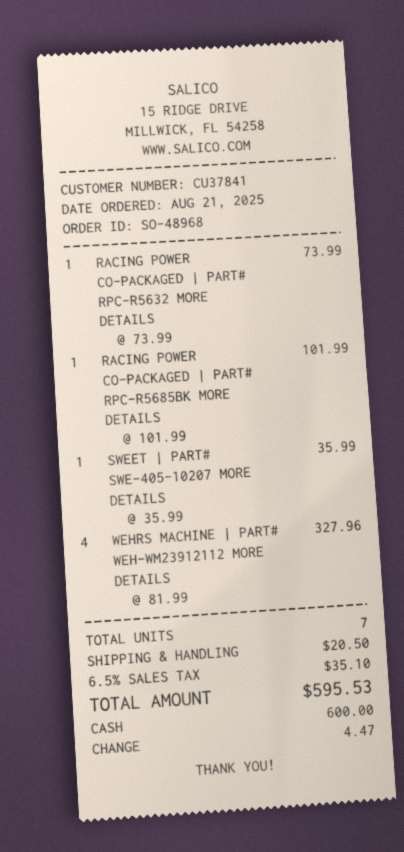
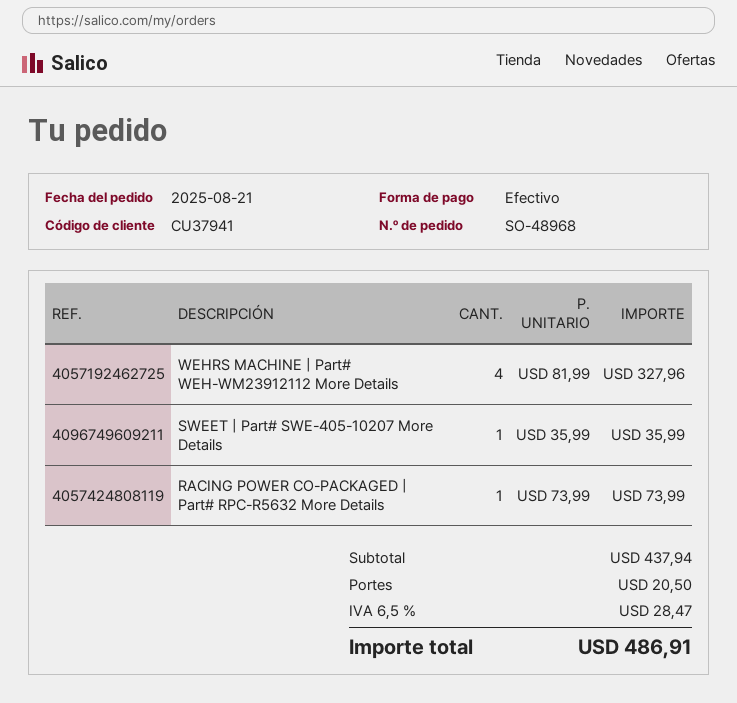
customer number: CU37841 -> CU37941
RACING POWER CO-PACKAGED | PART# RPC-R5685BK MORE DETAILS: 1 x 101.99 = 101.99 -> none
tax: 6.5% = 35.10 -> 6.5% = 28.47
total: 595.53 -> 486.91

